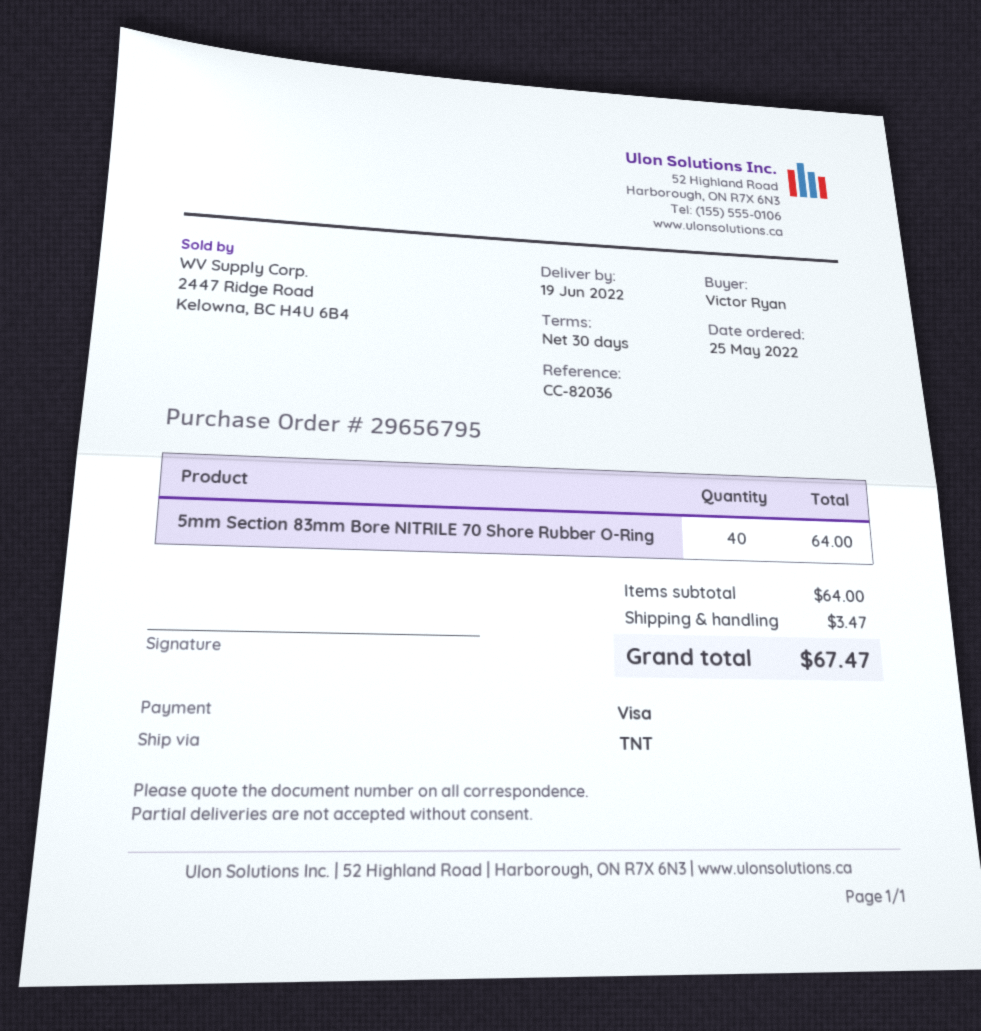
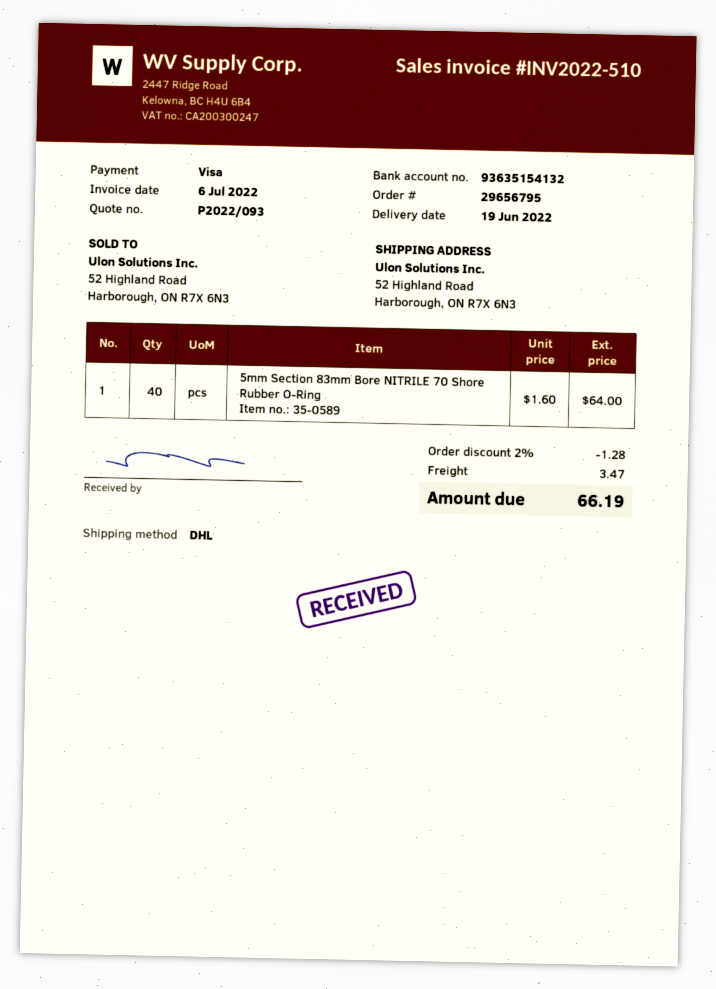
shipping method: TNT -> DHL
discount: none -> 2% = 1.28
total: 67.47 -> 66.19

